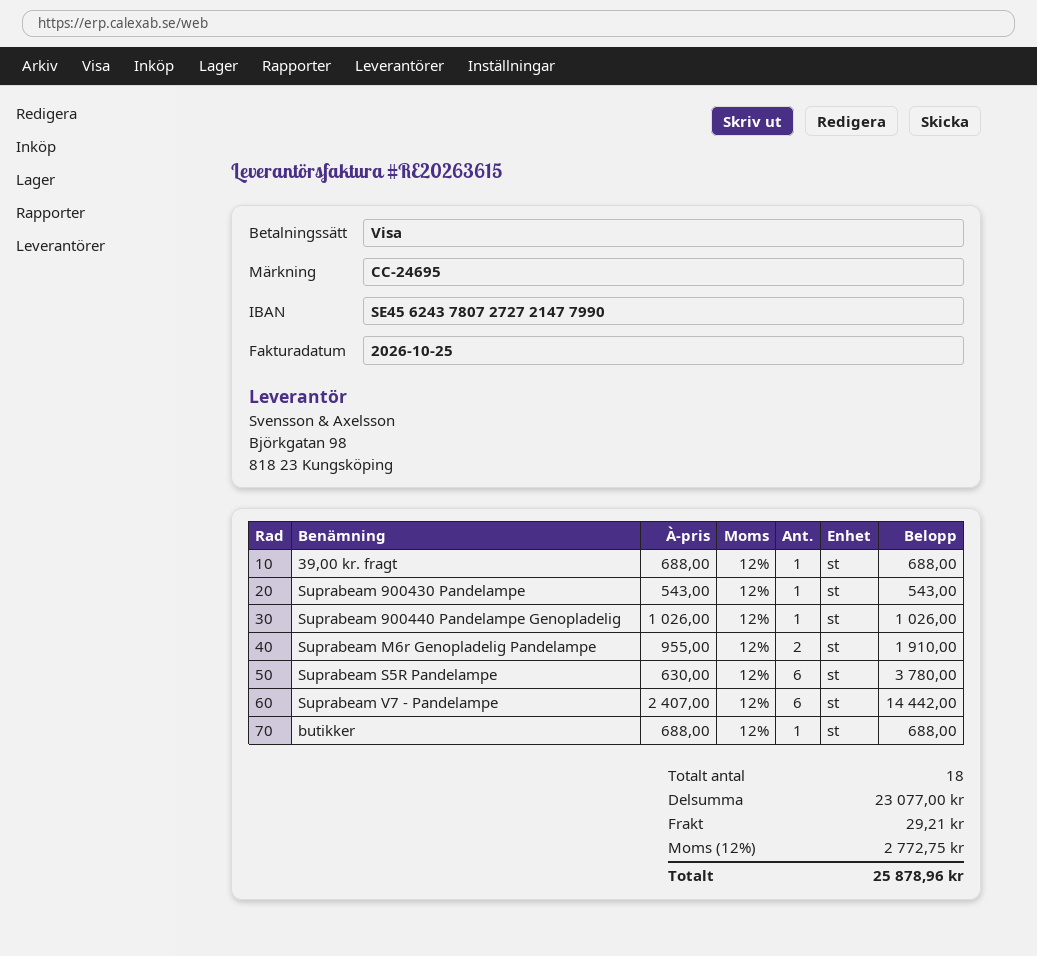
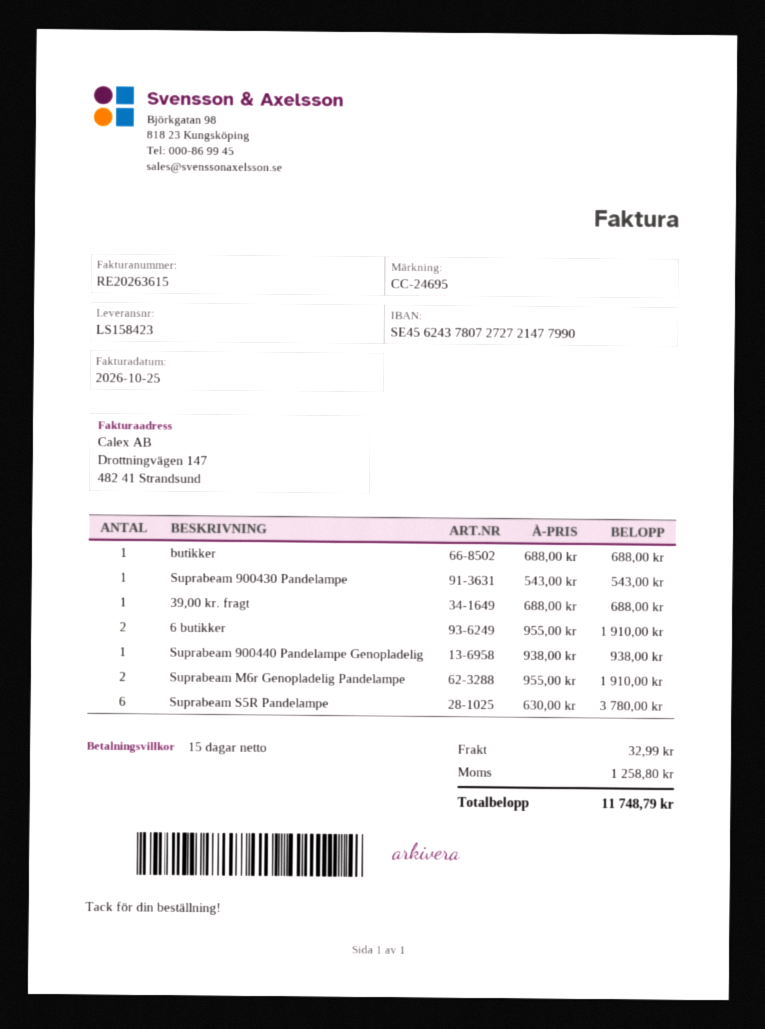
Suprabeam 900440 Pandelampe Genopladelig: 1 x 1026.00 = 1026.00 -> 1 x 938.00 = 938.00
Suprabeam V7 - Pandelampe: 6 x 2407.00 = 14442.00 -> none
6 butikker: none -> 2 x 955.00 = 1910.00
shipping: 29.21 -> 32.99
tax: 2772.75 -> 1258.80
total: 25878.96 -> 11748.79

